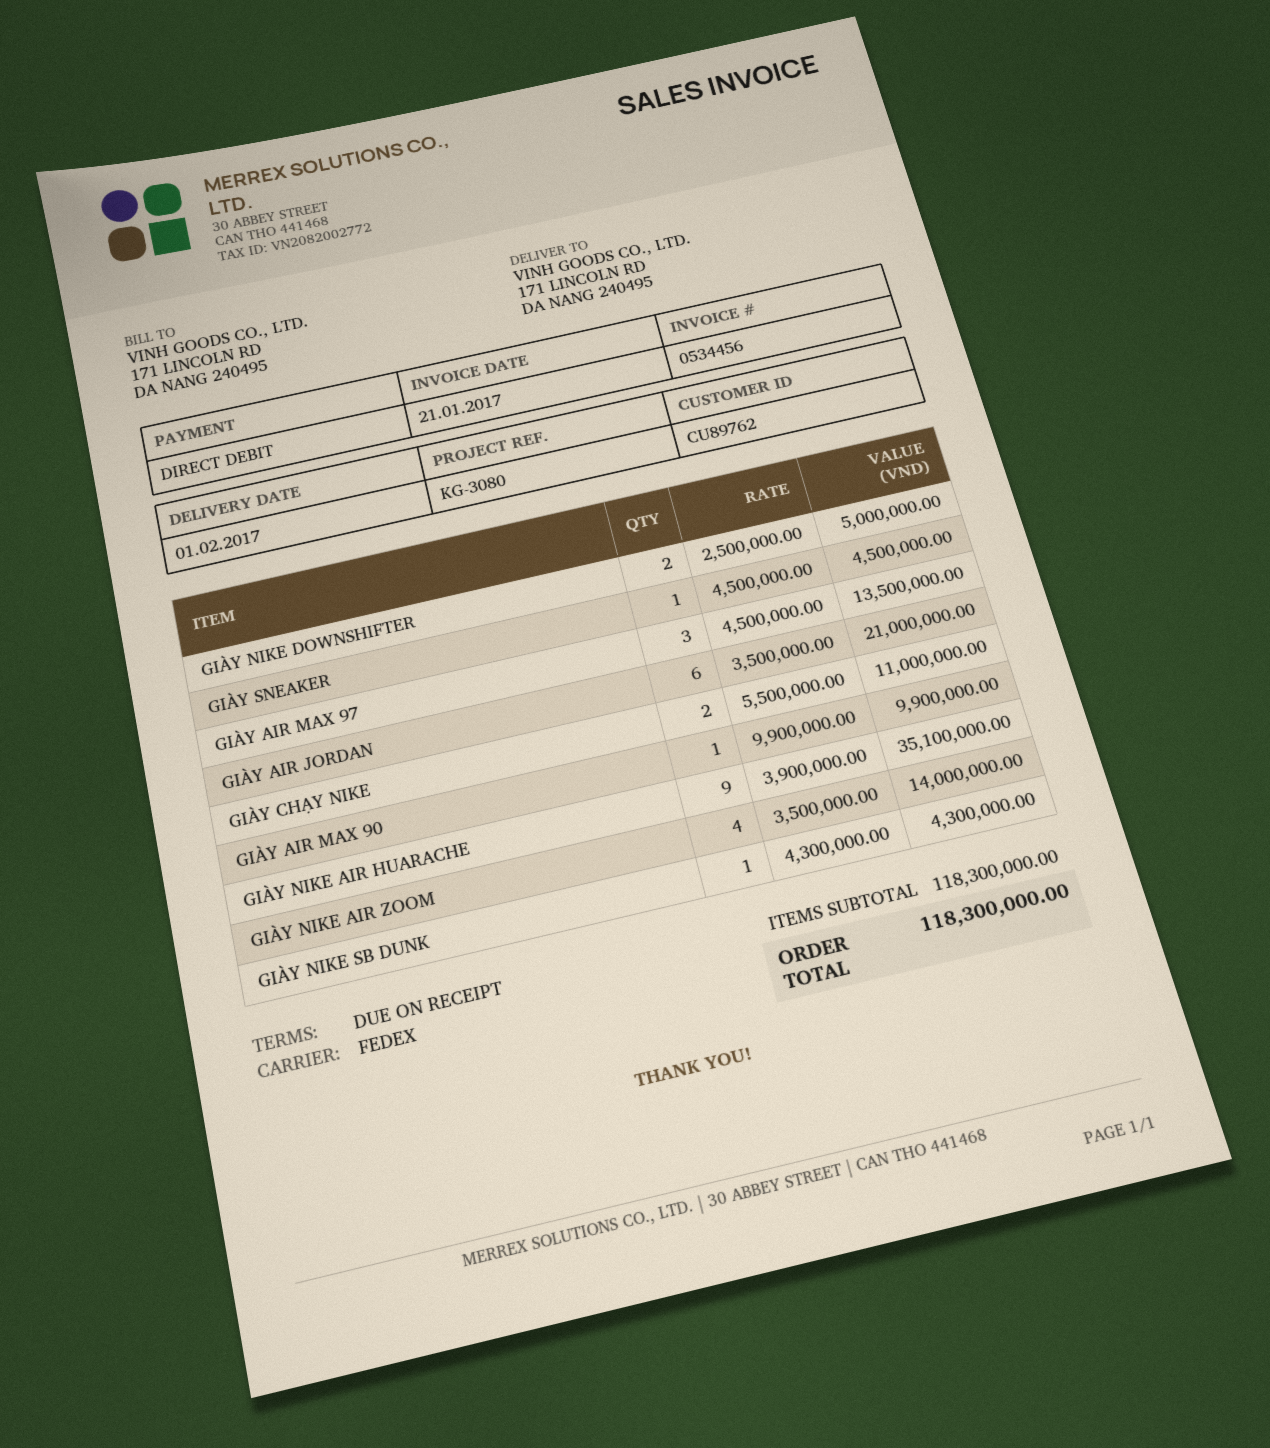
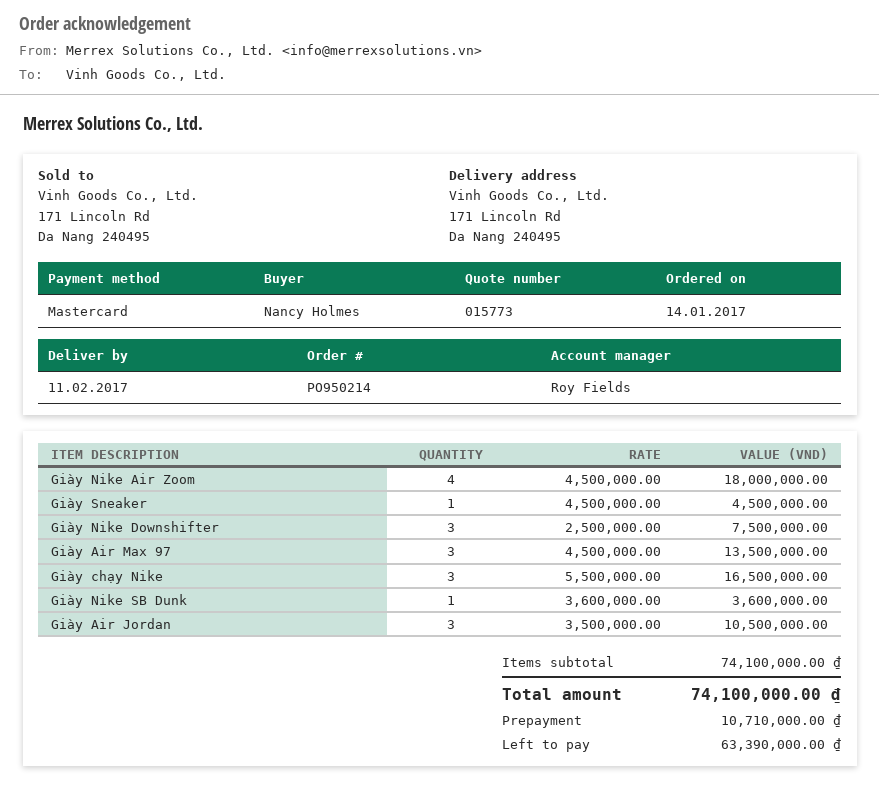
delivery date: 2017-02-01 -> 2017-02-11
payment method: direct debit -> Mastercard
GIÀY NIKE DOWNSHIFTER: 2 x 2500000.00 = 5000000.00 -> 3 x 2500000.00 = 7500000.00
GIÀY AIR JORDAN: 6 x 3500000.00 = 21000000.00 -> 3 x 3500000.00 = 10500000.00
GIÀY CHẠY NIKE: 2 x 5500000.00 = 11000000.00 -> 3 x 5500000.00 = 16500000.00
GIÀY AIR MAX 90: 1 x 9900000.00 = 9900000.00 -> none
GIÀY NIKE AIR HUARACHE: 9 x 3900000.00 = 35100000.00 -> none
GIÀY NIKE AIR ZOOM: 4 x 3500000.00 = 14000000.00 -> 4 x 4500000.00 = 18000000.00
GIÀY NIKE SB DUNK: 1 x 4300000.00 = 4300000.00 -> 1 x 3600000.00 = 3600000.00
subtotal: 118300000.00 -> 74100000.00
total: 118300000.00 -> 74100000.00

